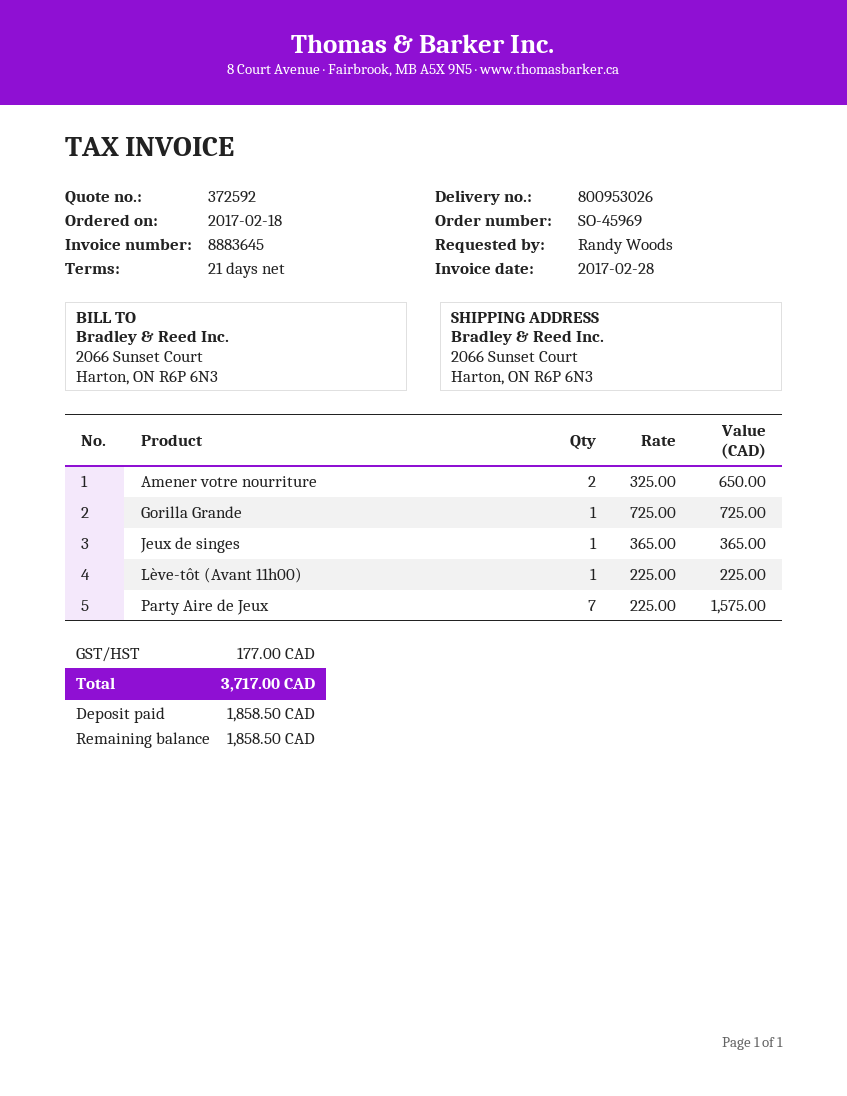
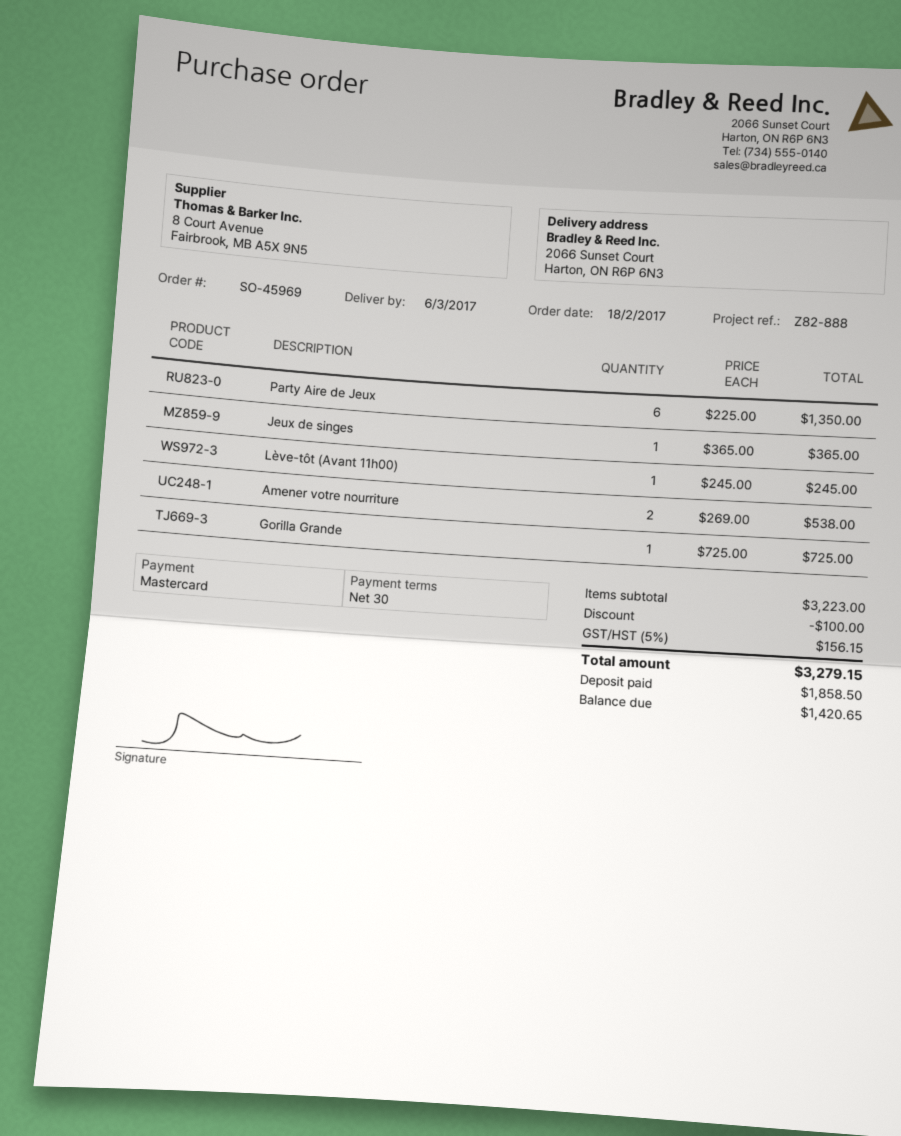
payment terms: 21 days -> 30 days
Amener votre nourriture: 2 x 325.00 = 650.00 -> 2 x 269.00 = 538.00
Lève-tôt (Avant 11h00): 1 x 225.00 = 225.00 -> 1 x 245.00 = 245.00
Party Aire de Jeux: 7 x 225.00 = 1575.00 -> 6 x 225.00 = 1350.00
discount: none -> 100.00
tax: 177.00 -> 156.15
total: 3717.00 -> 3279.15
balance: 1858.50 -> 1420.65

